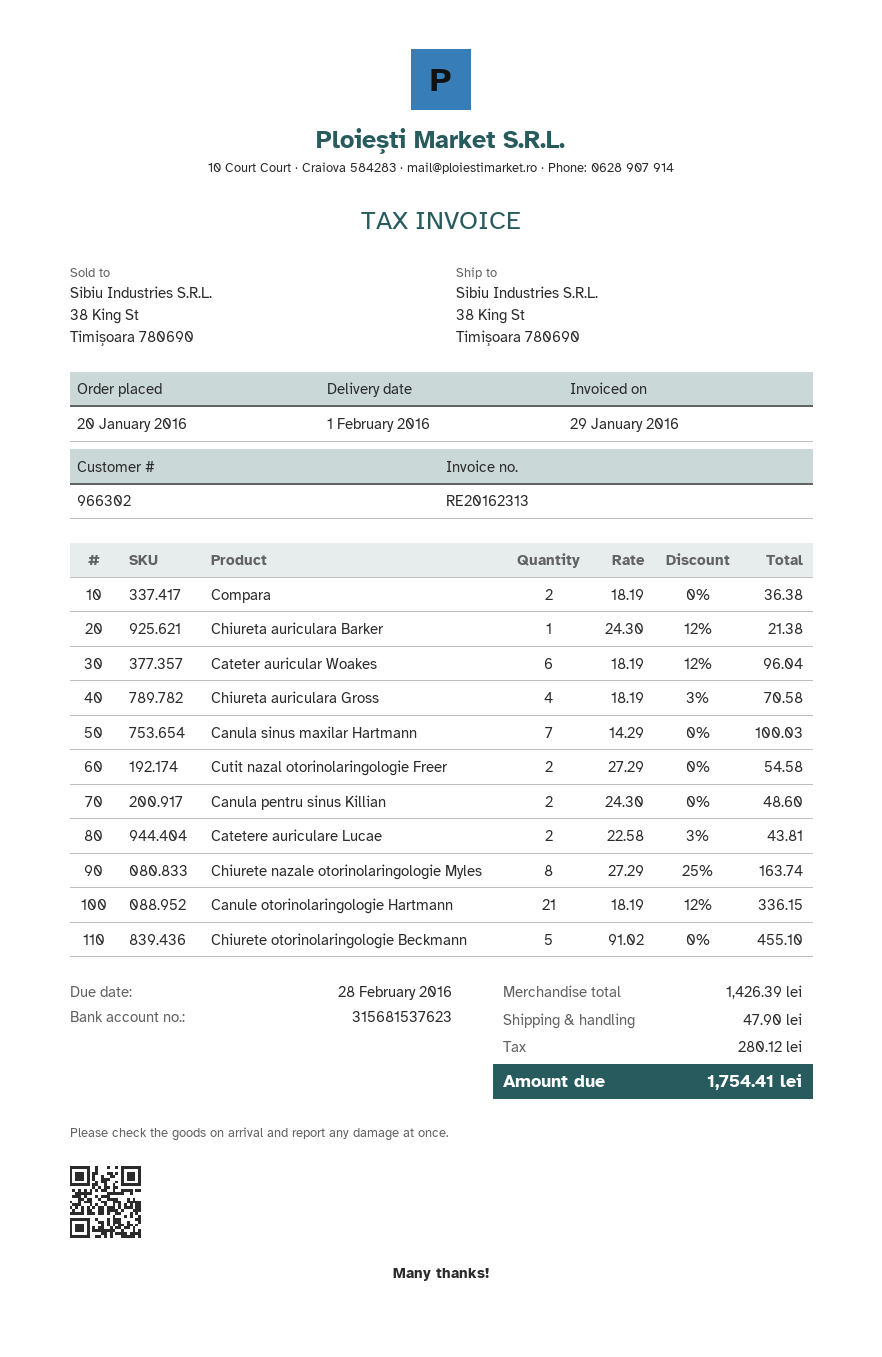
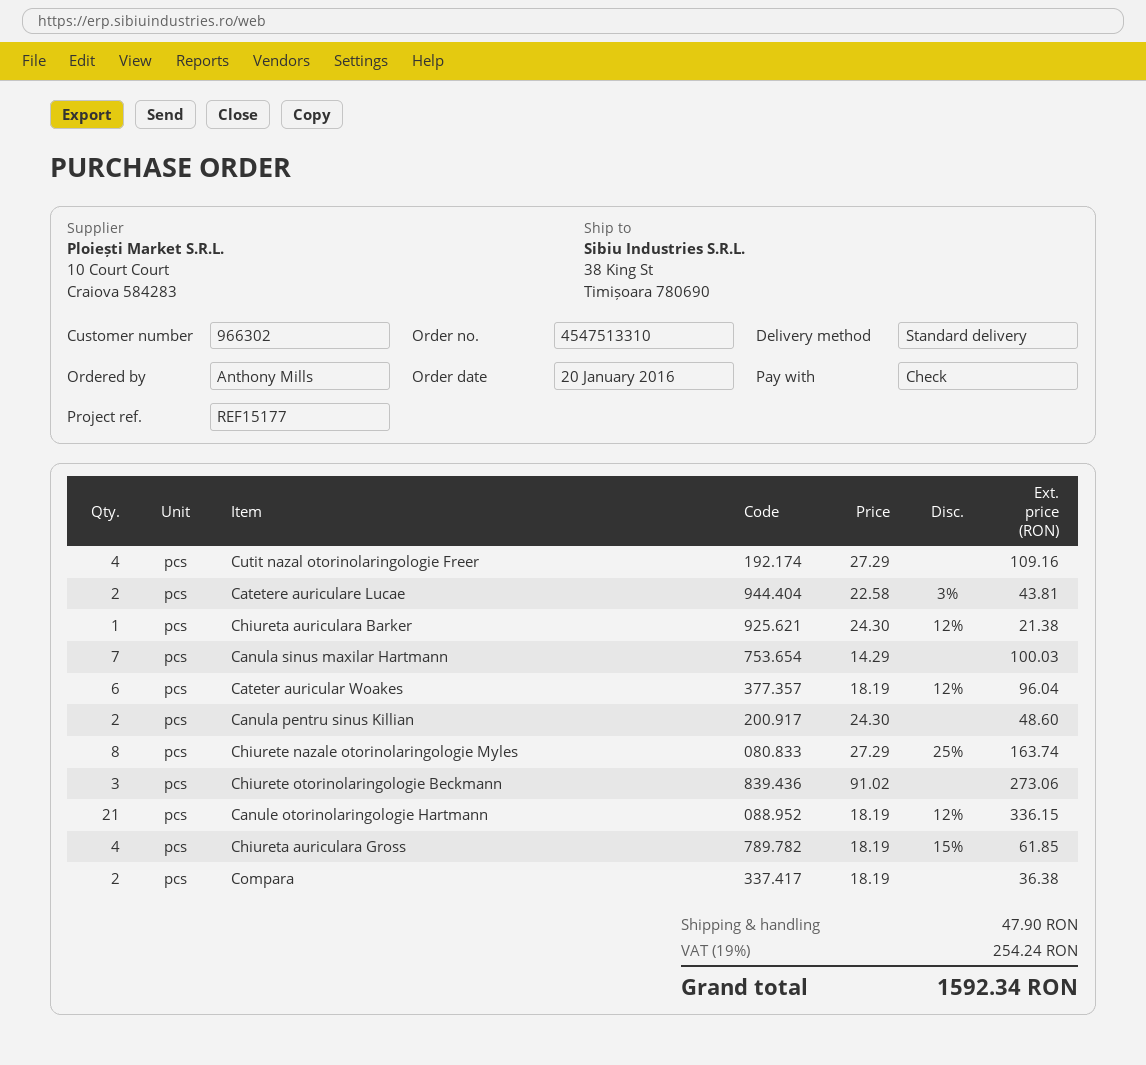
Chiureta auriculara Gross: 4 x 18.19 - 3% = 70.58 -> 4 x 18.19 - 15% = 61.85
Cutit nazal otorinolaringologie Freer: 2 x 27.29 = 54.58 -> 4 x 27.29 = 109.16
Chiurete otorinolaringologie Beckmann: 5 x 91.02 = 455.10 -> 3 x 91.02 = 273.06
tax: 280.12 -> 254.24
total: 1754.41 -> 1592.34

